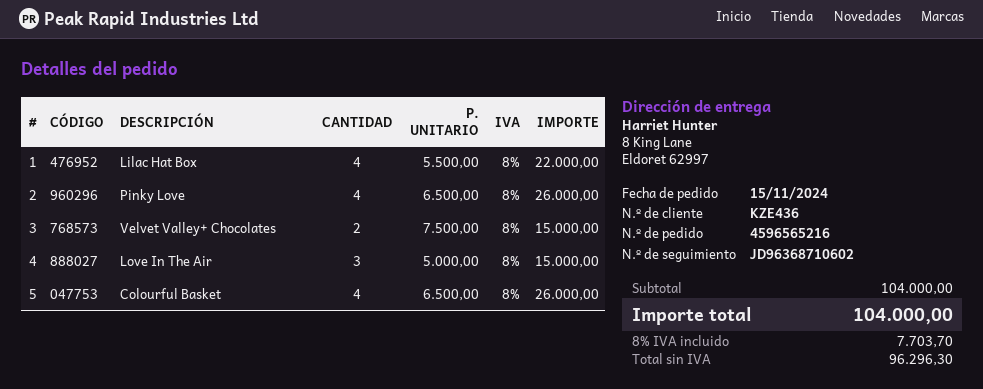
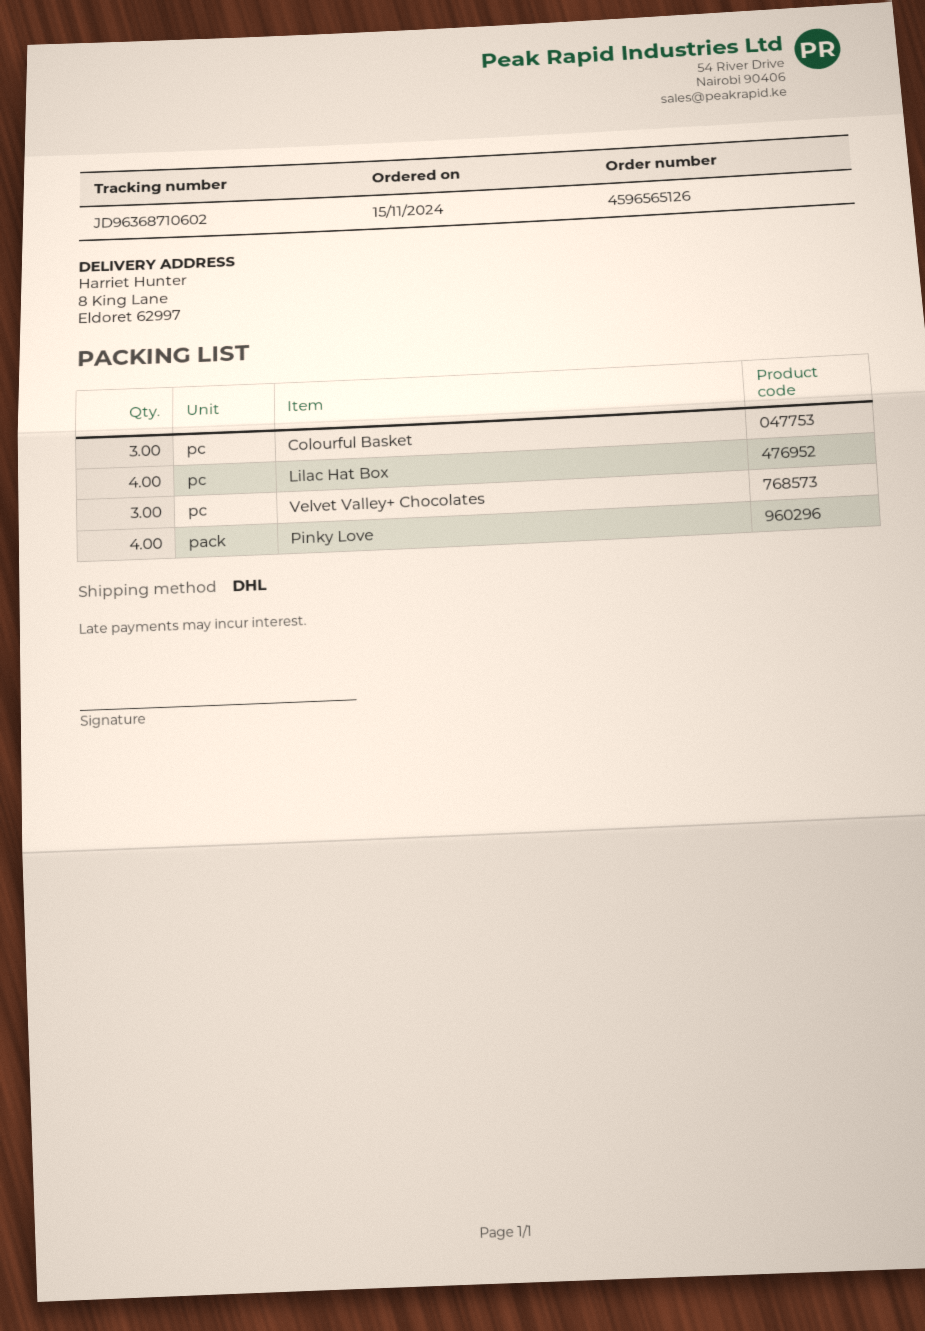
order number: 4596565216 -> 4596565126
Velvet Valley+ Chocolates: 2 -> 3
Love In The Air: 3 -> none
Colourful Basket: 4 -> 3

